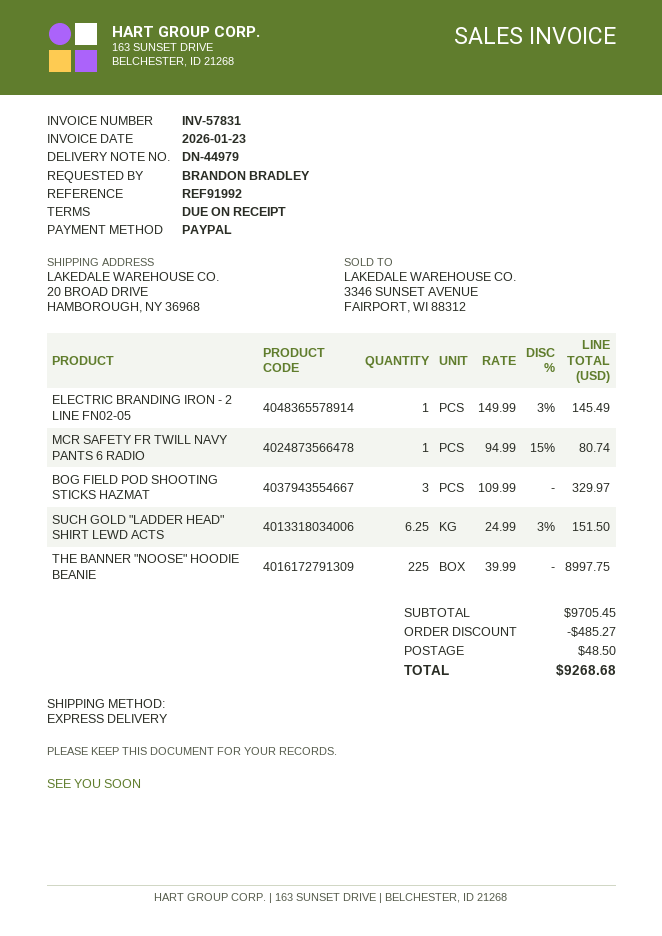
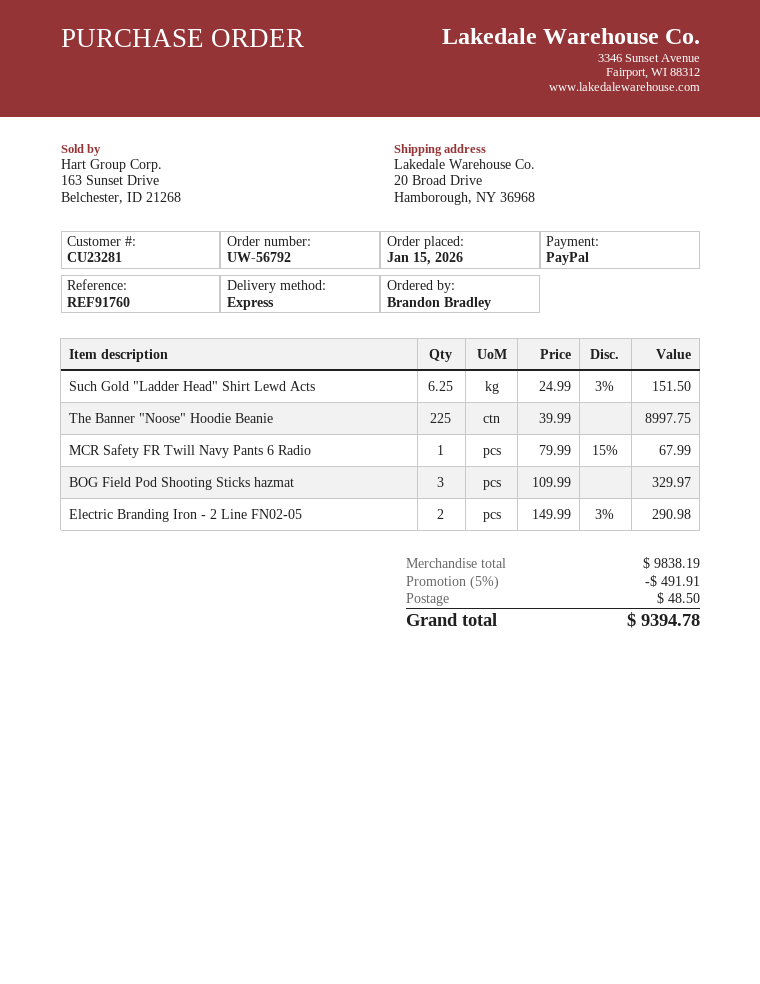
reference: REF91992 -> REF91760
ELECTRIC BRANDING IRON - 2 LINE FN02-05: 1 x 149.99 - 3% = 145.49 -> 2 x 149.99 - 3% = 290.98
MCR SAFETY FR TWILL NAVY PANTS 6 RADIO: 1 x 94.99 - 15% = 80.74 -> 1 x 79.99 - 15% = 67.99
subtotal: 9705.45 -> 9838.19
discount: 485.27 -> 491.91
total: 9268.68 -> 9394.78

